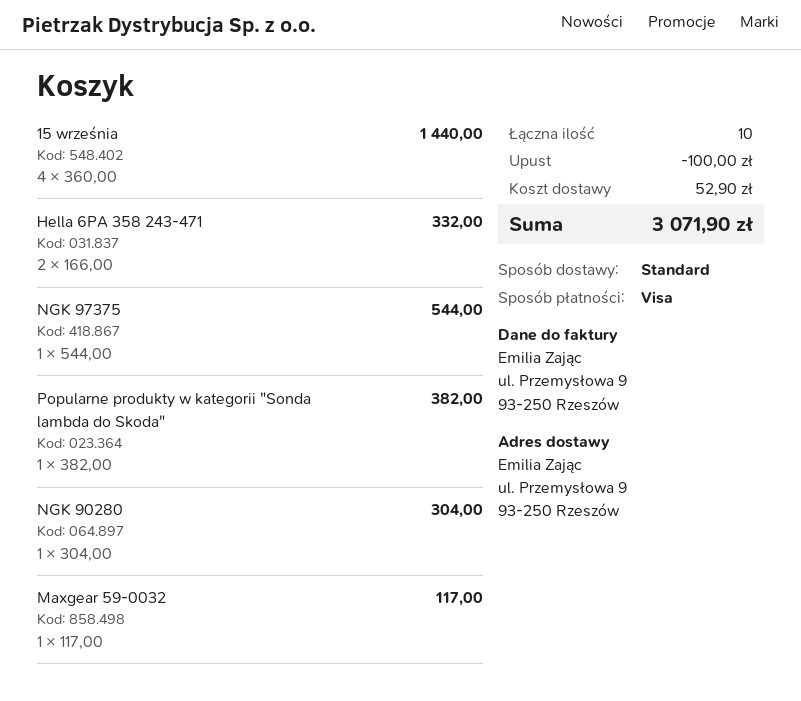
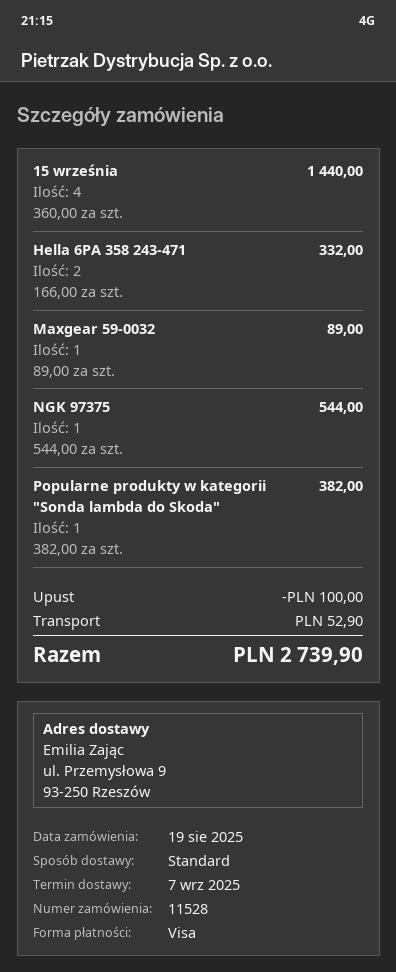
NGK 90280: 1 x 304.00 = 304.00 -> none
Maxgear 59-0032: 1 x 117.00 = 117.00 -> 1 x 89.00 = 89.00
total: 3071.90 -> 2739.90

